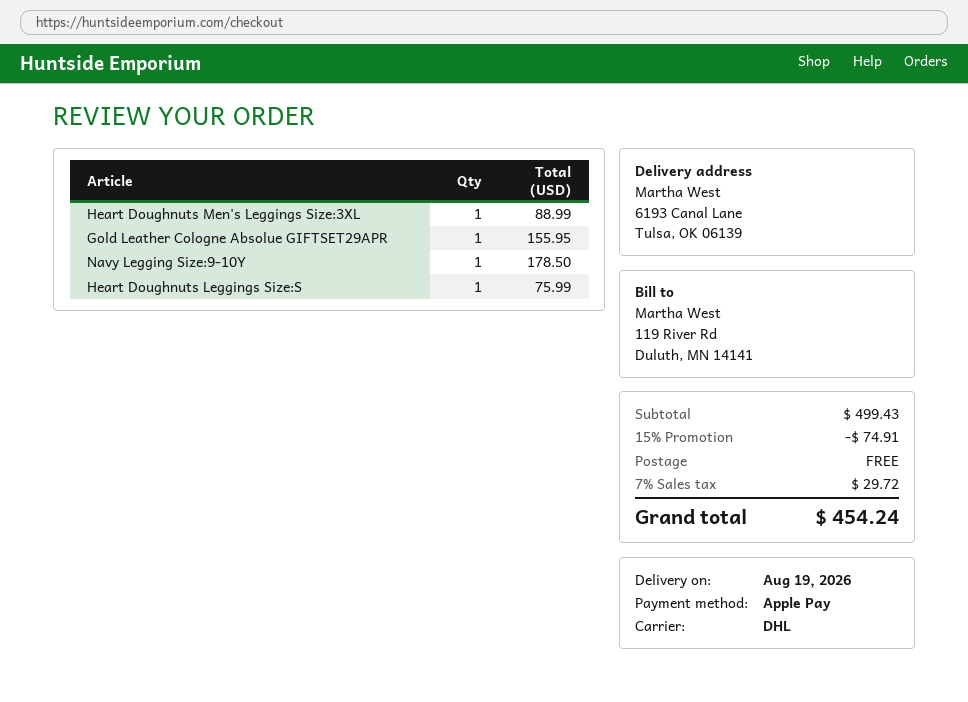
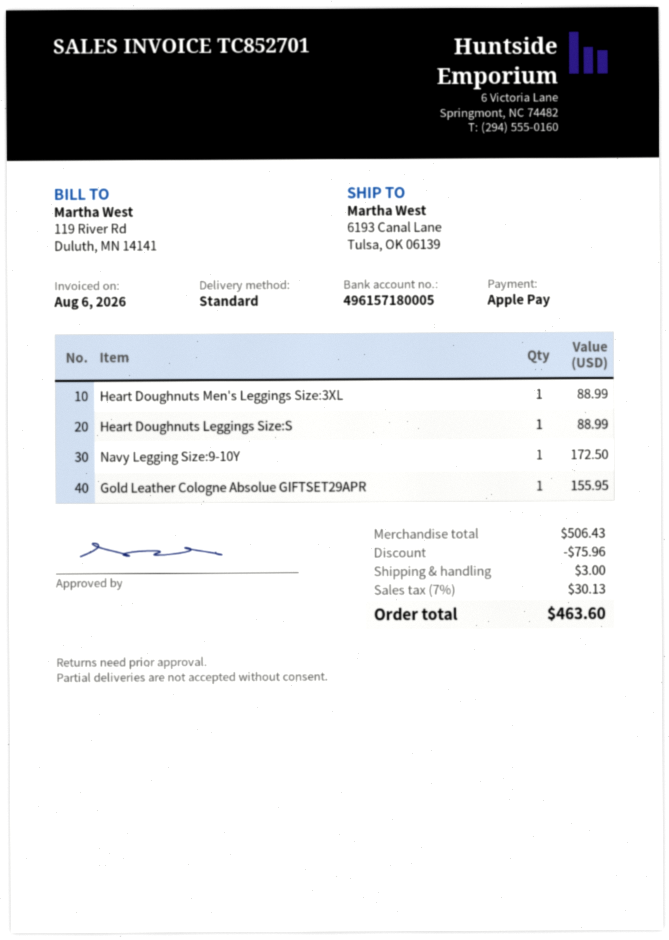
shipping method: DHL -> standard
Navy Legging Size:9-10Y: 1 for 178.50 -> 1 for 172.50
Heart Doughnuts Leggings Size:S: 1 for 75.99 -> 1 for 88.99
subtotal: 499.43 -> 506.43
discount: 74.91 -> 75.96
shipping: 0.00 -> 3.00
tax: 7% = 29.72 -> 7% = 30.13
total: 454.24 -> 463.60

